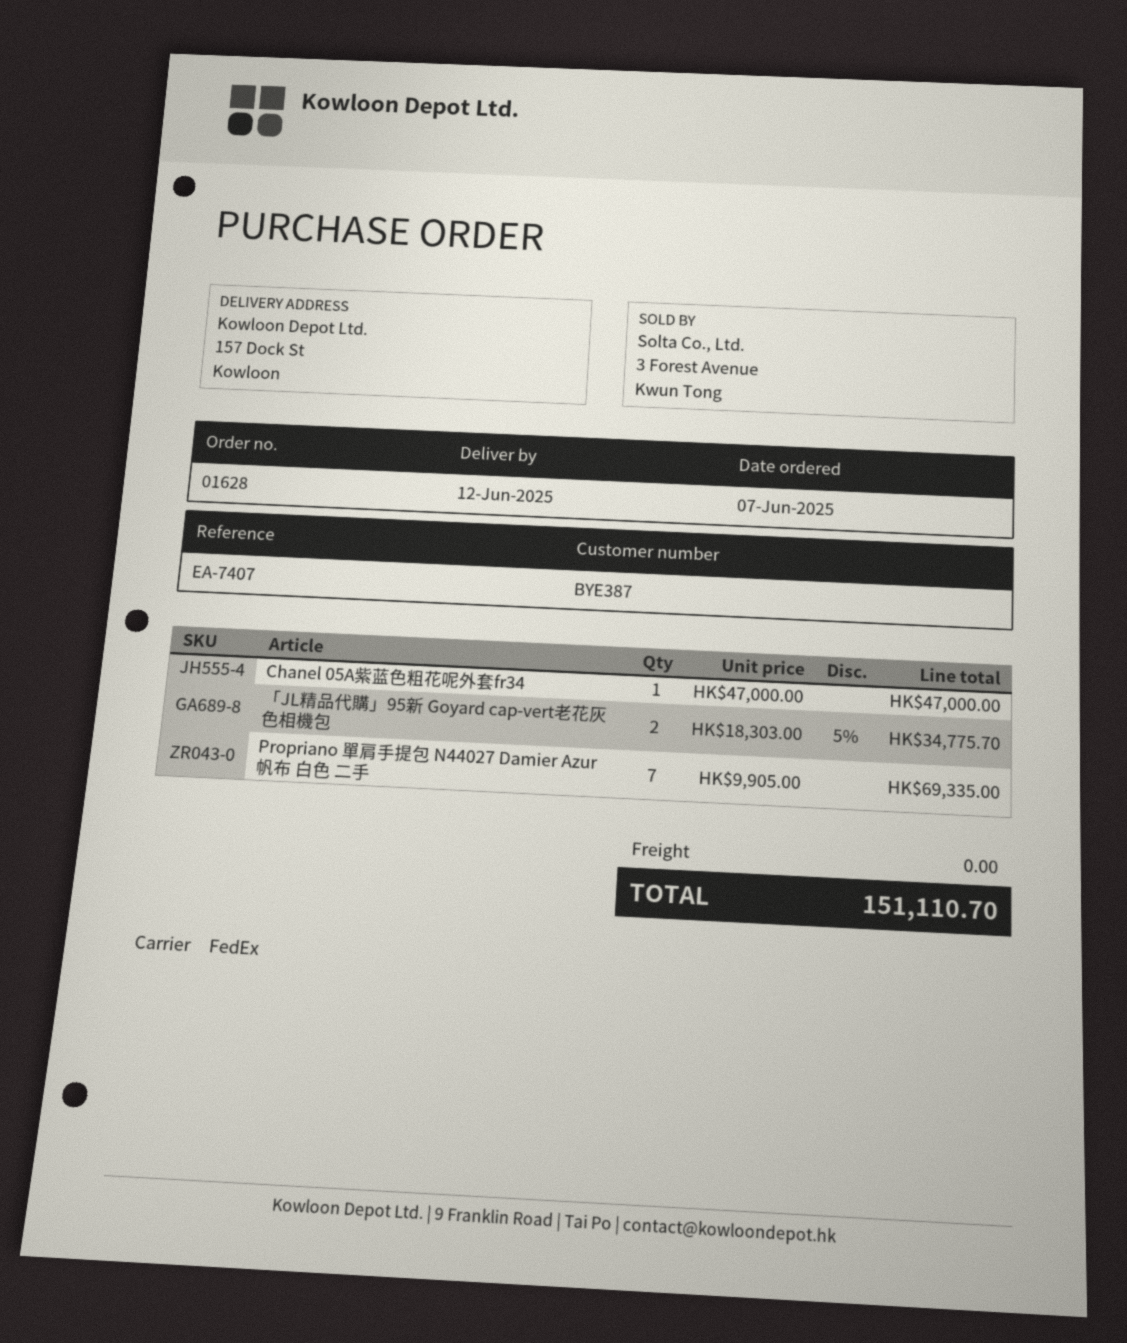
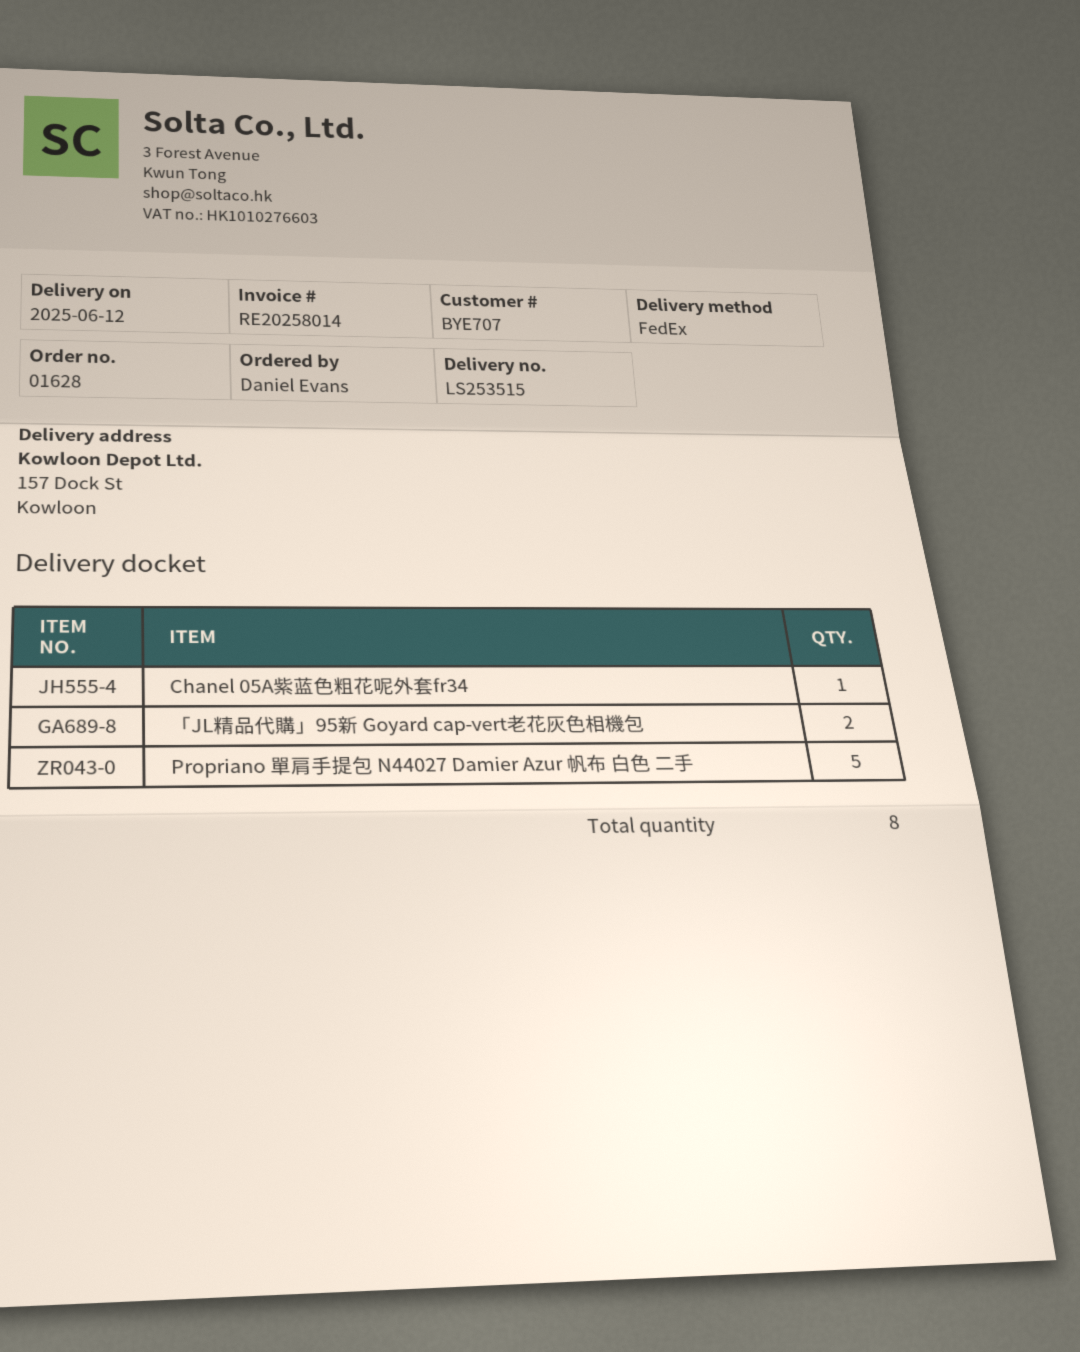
customer number: BYE387 -> BYE707
Propriano 單肩手提包 N44027 Damier Azur 帆布 白色 二手: 7 -> 5

